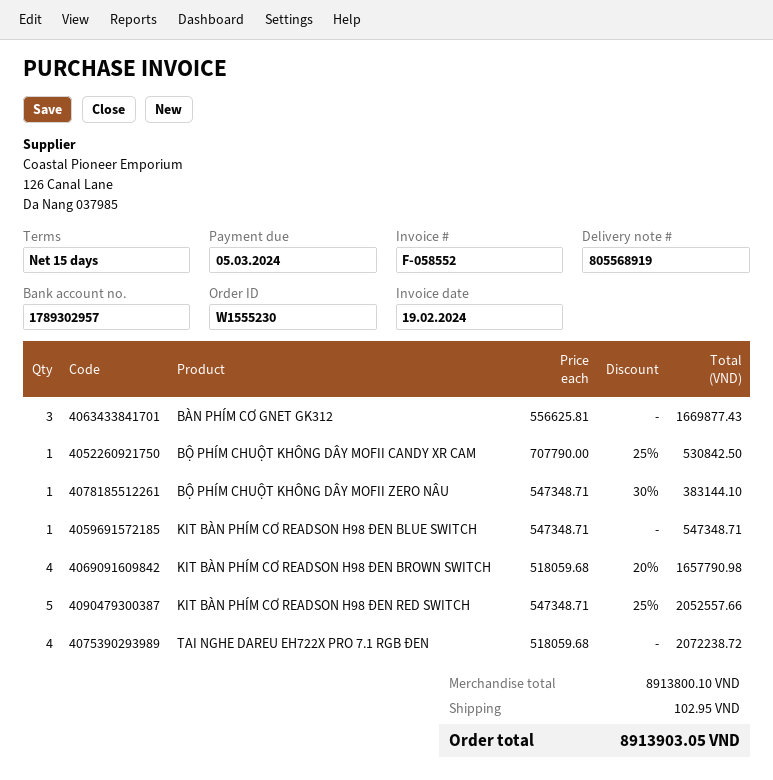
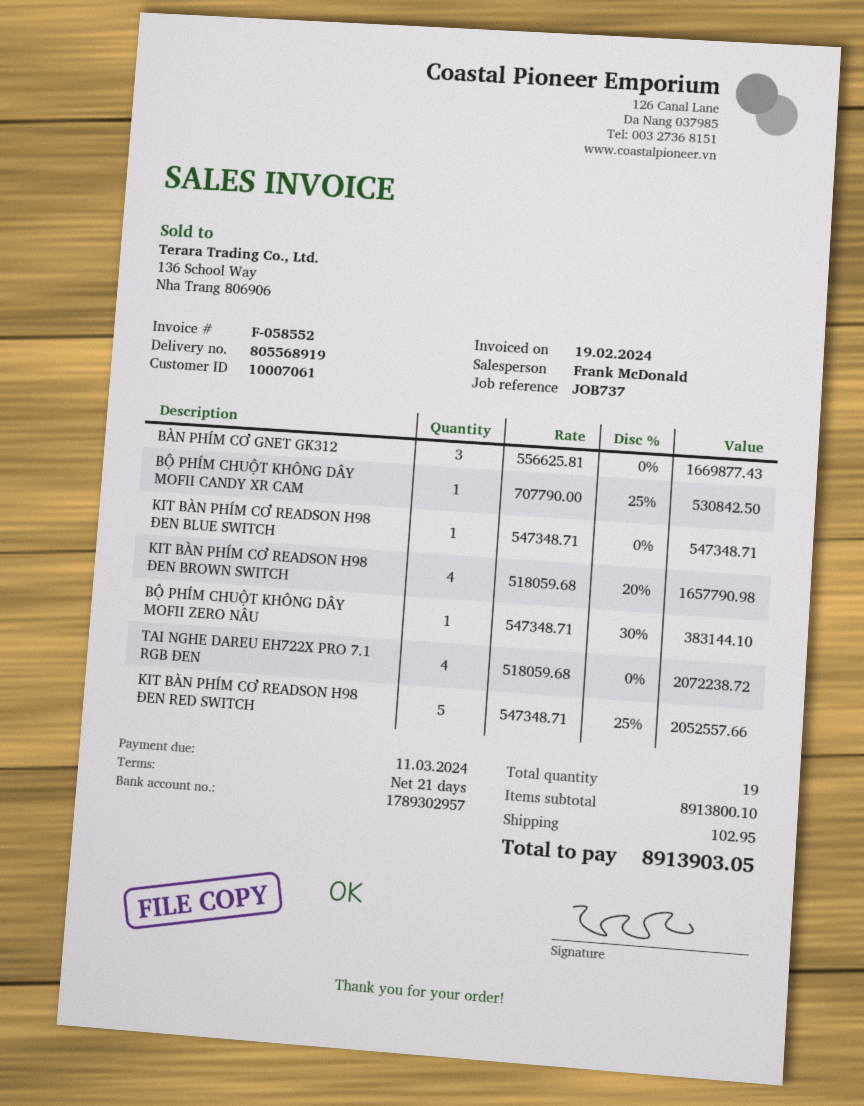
payment terms: 15 days -> 21 days
due date: 2024-03-05 -> 2024-03-11

